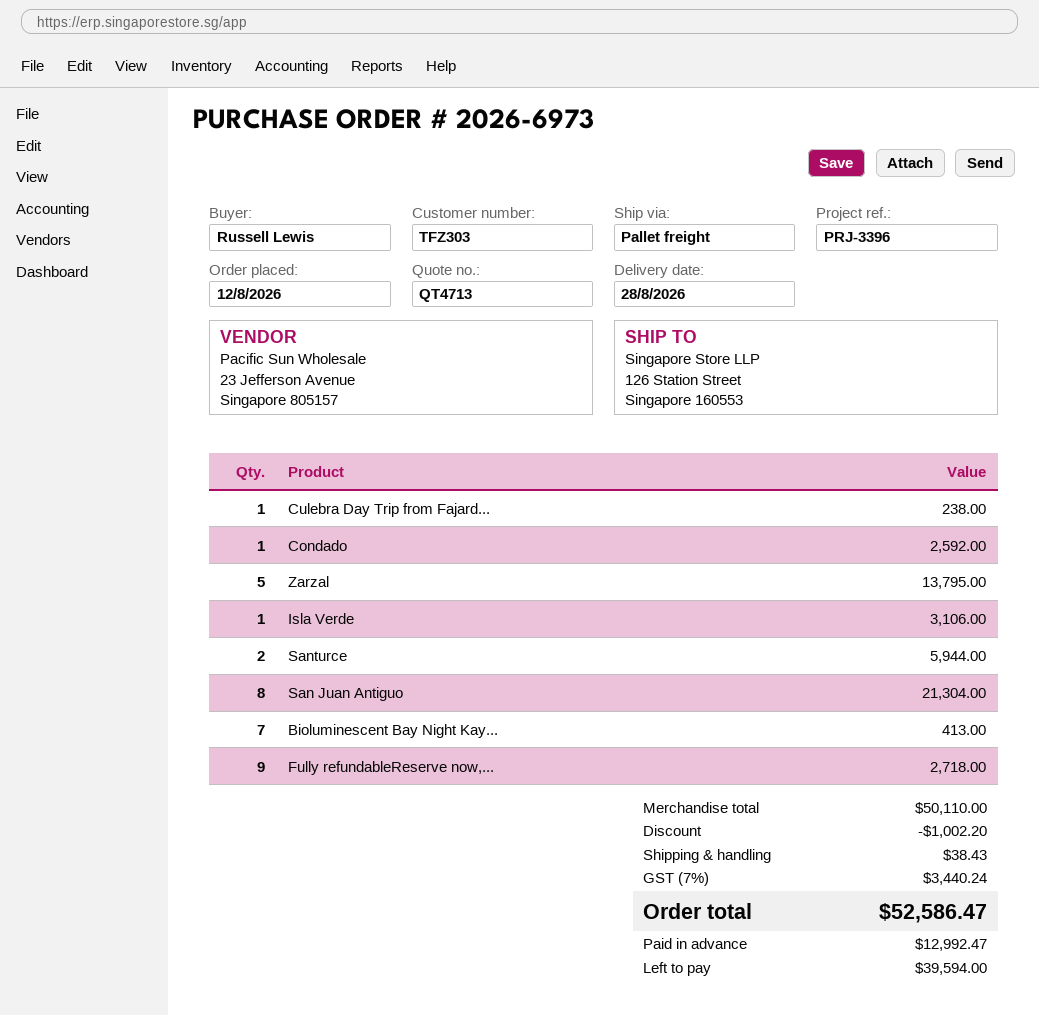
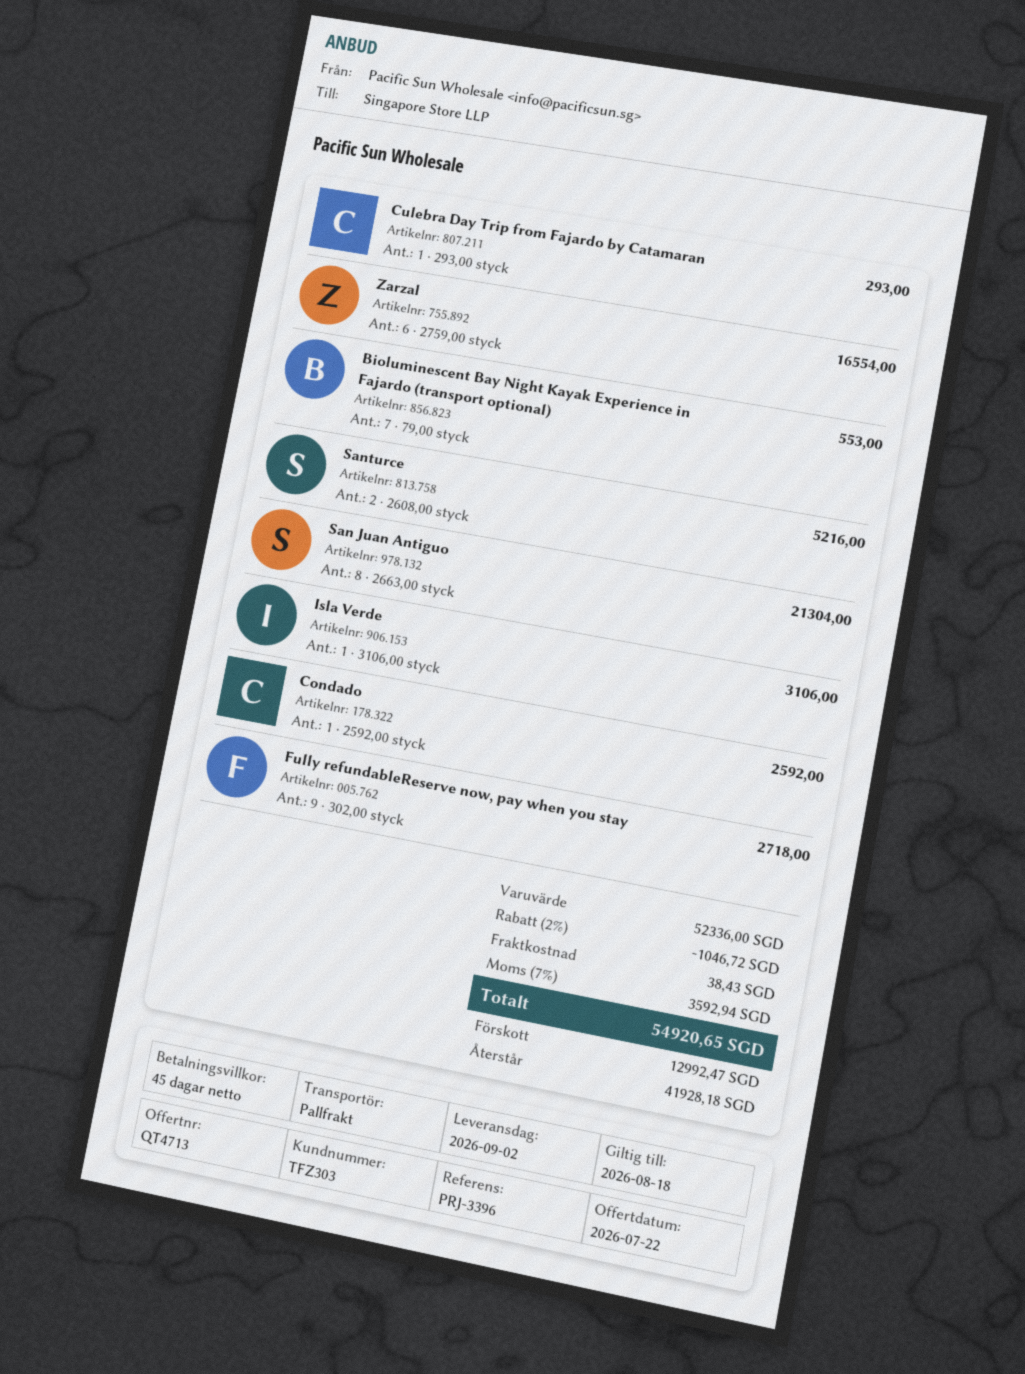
delivery date: 2026-08-28 -> 2026-09-02
Culebra Day Trip from Fajard...: 1 for 238.00 -> 1 for 293.00
Zarzal: 5 for 13795.00 -> 6 for 16554.00
Santurce: 2 for 5944.00 -> 2 for 5216.00
Bioluminescent Bay Night Kay...: 7 for 413.00 -> 7 for 553.00
subtotal: 50110.00 -> 52336.00
discount: 1002.20 -> 1046.72
tax: 7% = 3440.24 -> 7% = 3592.94
total: 52586.47 -> 54920.65
balance: 39594.00 -> 41928.18

